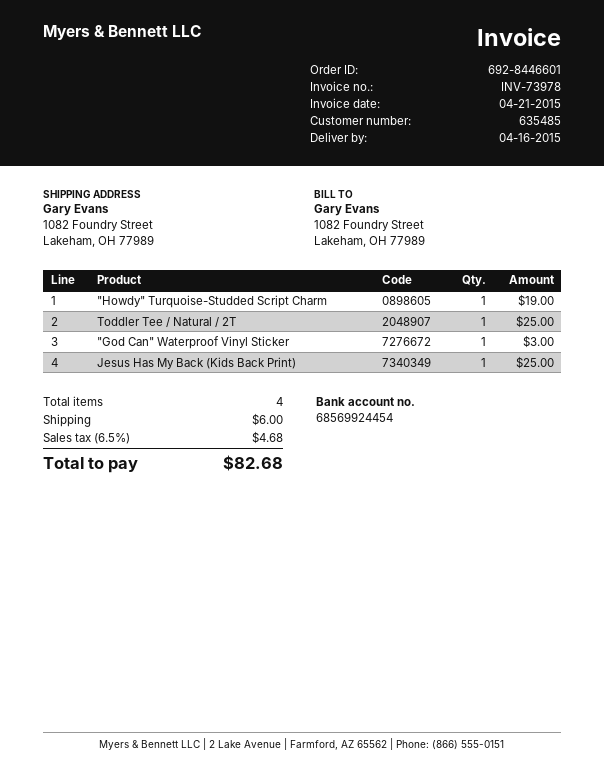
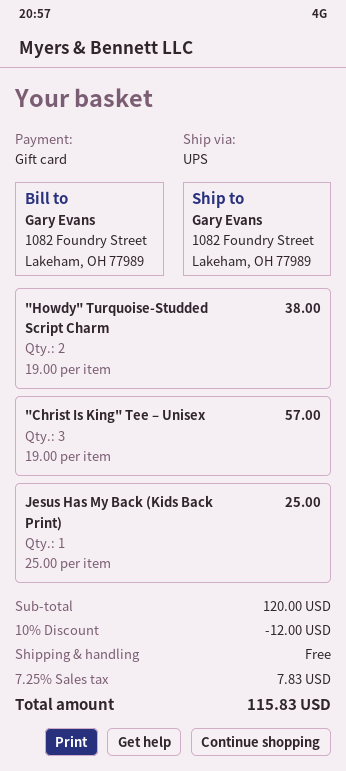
"Howdy" Turquoise-Studded Script Charm: 1 for 19.00 -> 2 for 38.00
Toddler Tee / Natural / 2T: 1 for 25.00 -> none
"God Can" Waterproof Vinyl Sticker: 1 for 3.00 -> none
"Christ Is King" Tee – Unisex: none -> 3 for 57.00
discount: none -> 10% = 12.00
shipping: 6.00 -> 0.00
tax: 6.5% = 4.68 -> 7.25% = 7.83
total: 82.68 -> 115.83

